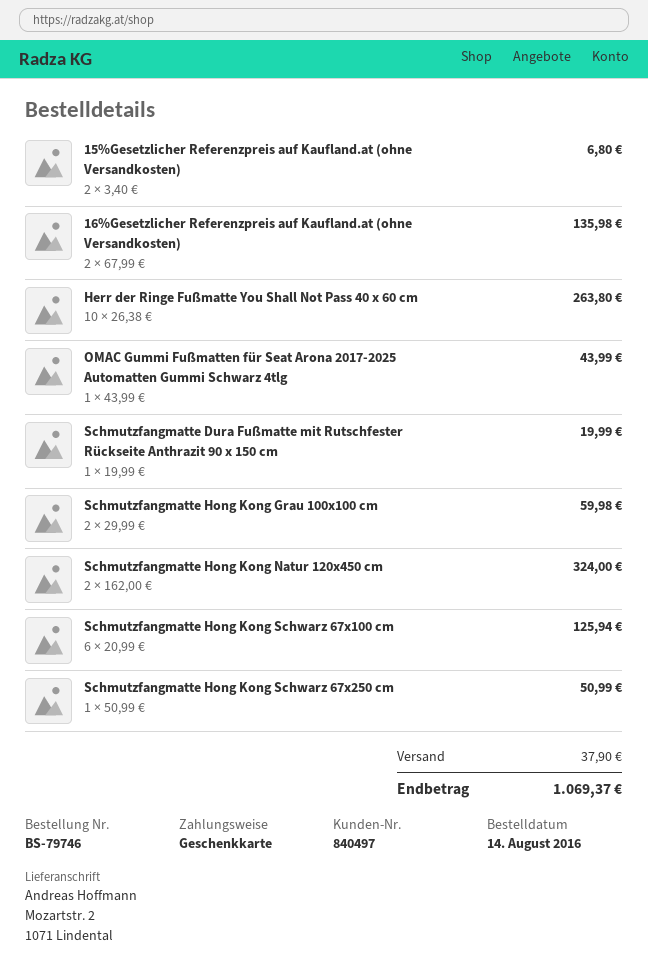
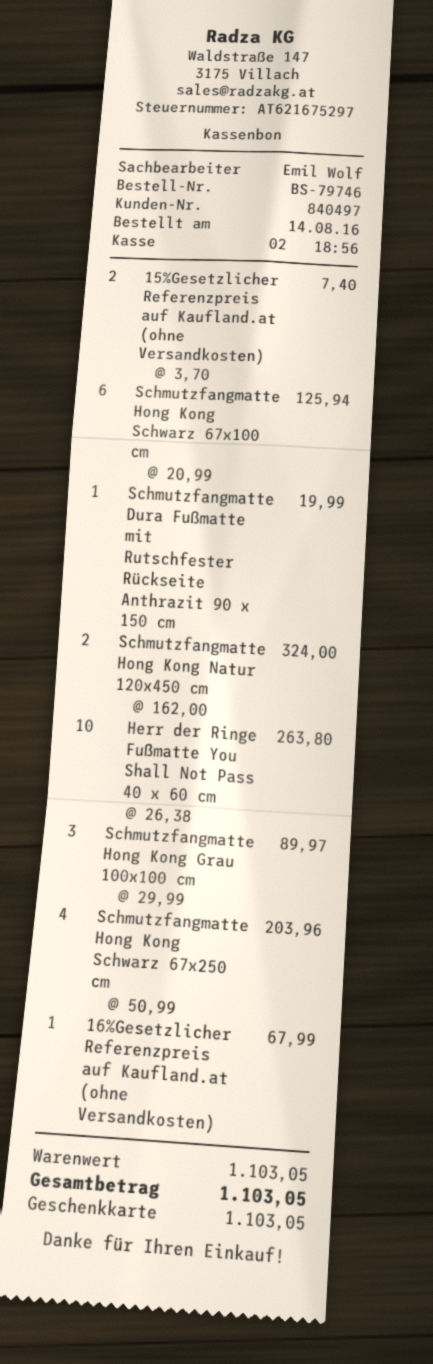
15%Gesetzlicher Referenzpreis auf Kaufland.at (ohne Versandkosten): 2 x 3.40 = 6.80 -> 2 x 3.70 = 7.40
16%Gesetzlicher Referenzpreis auf Kaufland.at (ohne Versandkosten): 2 x 67.99 = 135.98 -> 1 x 67.99 = 67.99
OMAC Gummi Fußmatten für Seat Arona 2017-2025 Automatten Gummi Schwarz 4tlg: 1 x 43.99 = 43.99 -> none
Schmutzfangmatte Hong Kong Grau 100x100 cm: 2 x 29.99 = 59.98 -> 3 x 29.99 = 89.97
Schmutzfangmatte Hong Kong Schwarz 67x250 cm: 1 x 50.99 = 50.99 -> 4 x 50.99 = 203.96
shipping: 37.90 -> none
total: 1069.37 -> 1103.05

